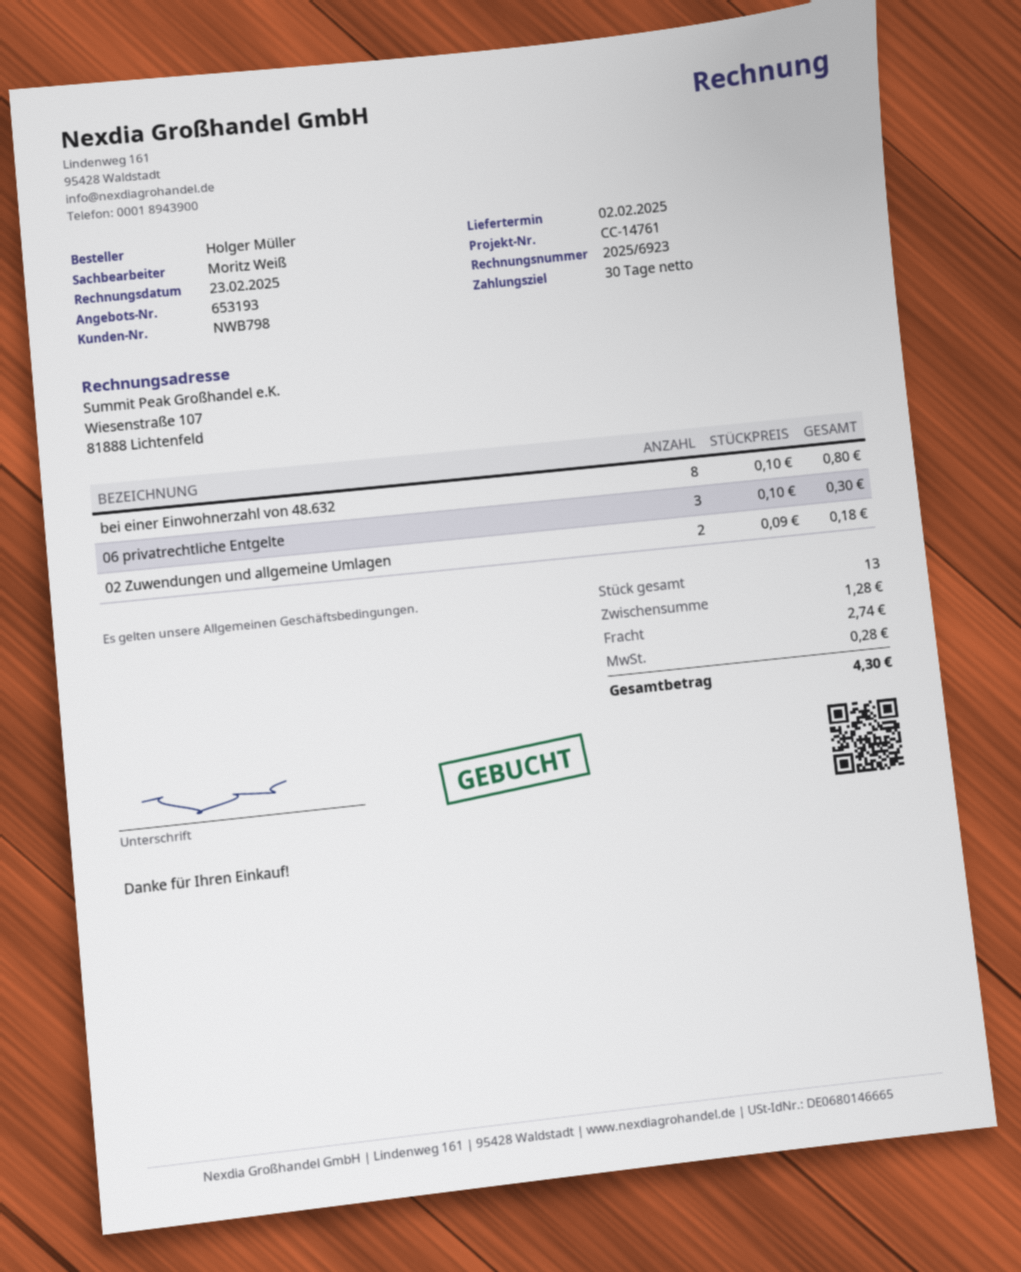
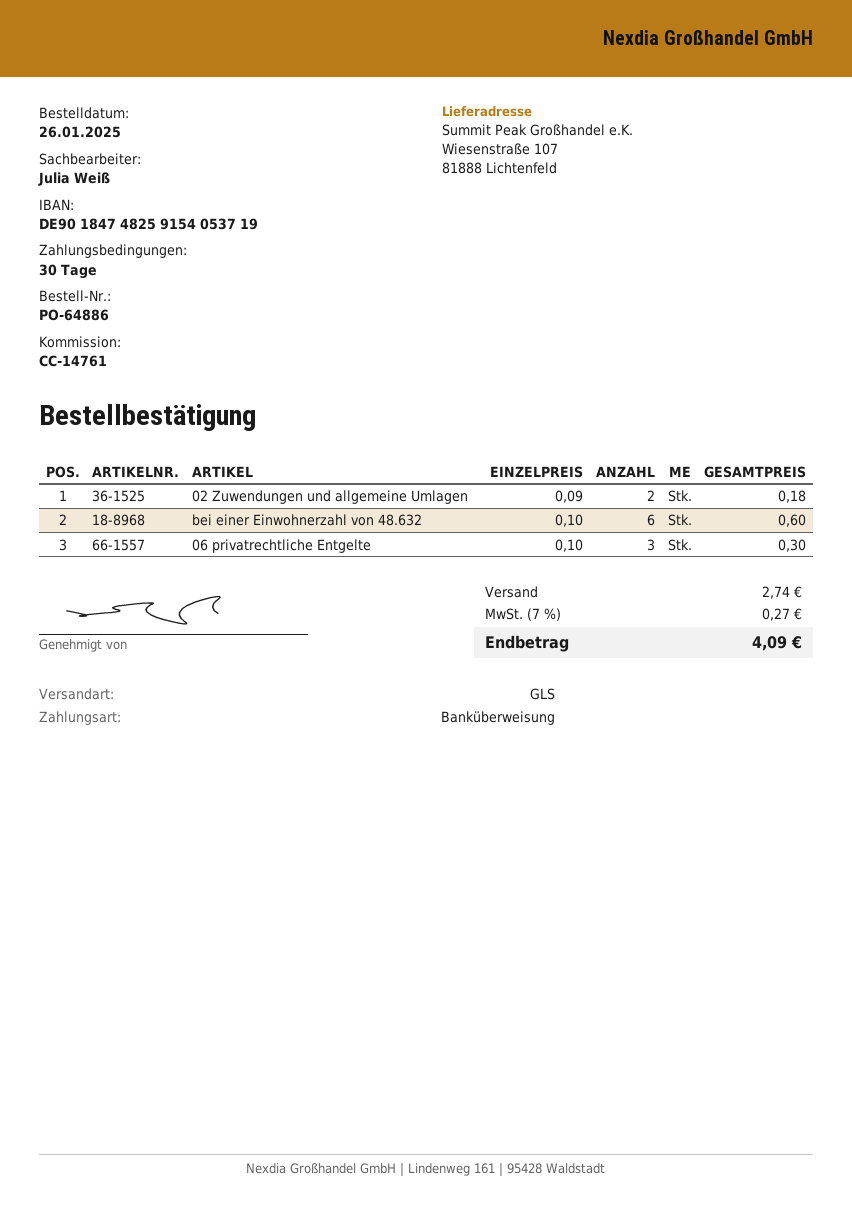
sales rep: Moritz Weiß -> Julia Weiß
bei einer Einwohnerzahl von 48.632: 8 x 0.10 = 0.80 -> 6 x 0.10 = 0.60
tax: 0.28 -> 0.27
total: 4.30 -> 4.09

